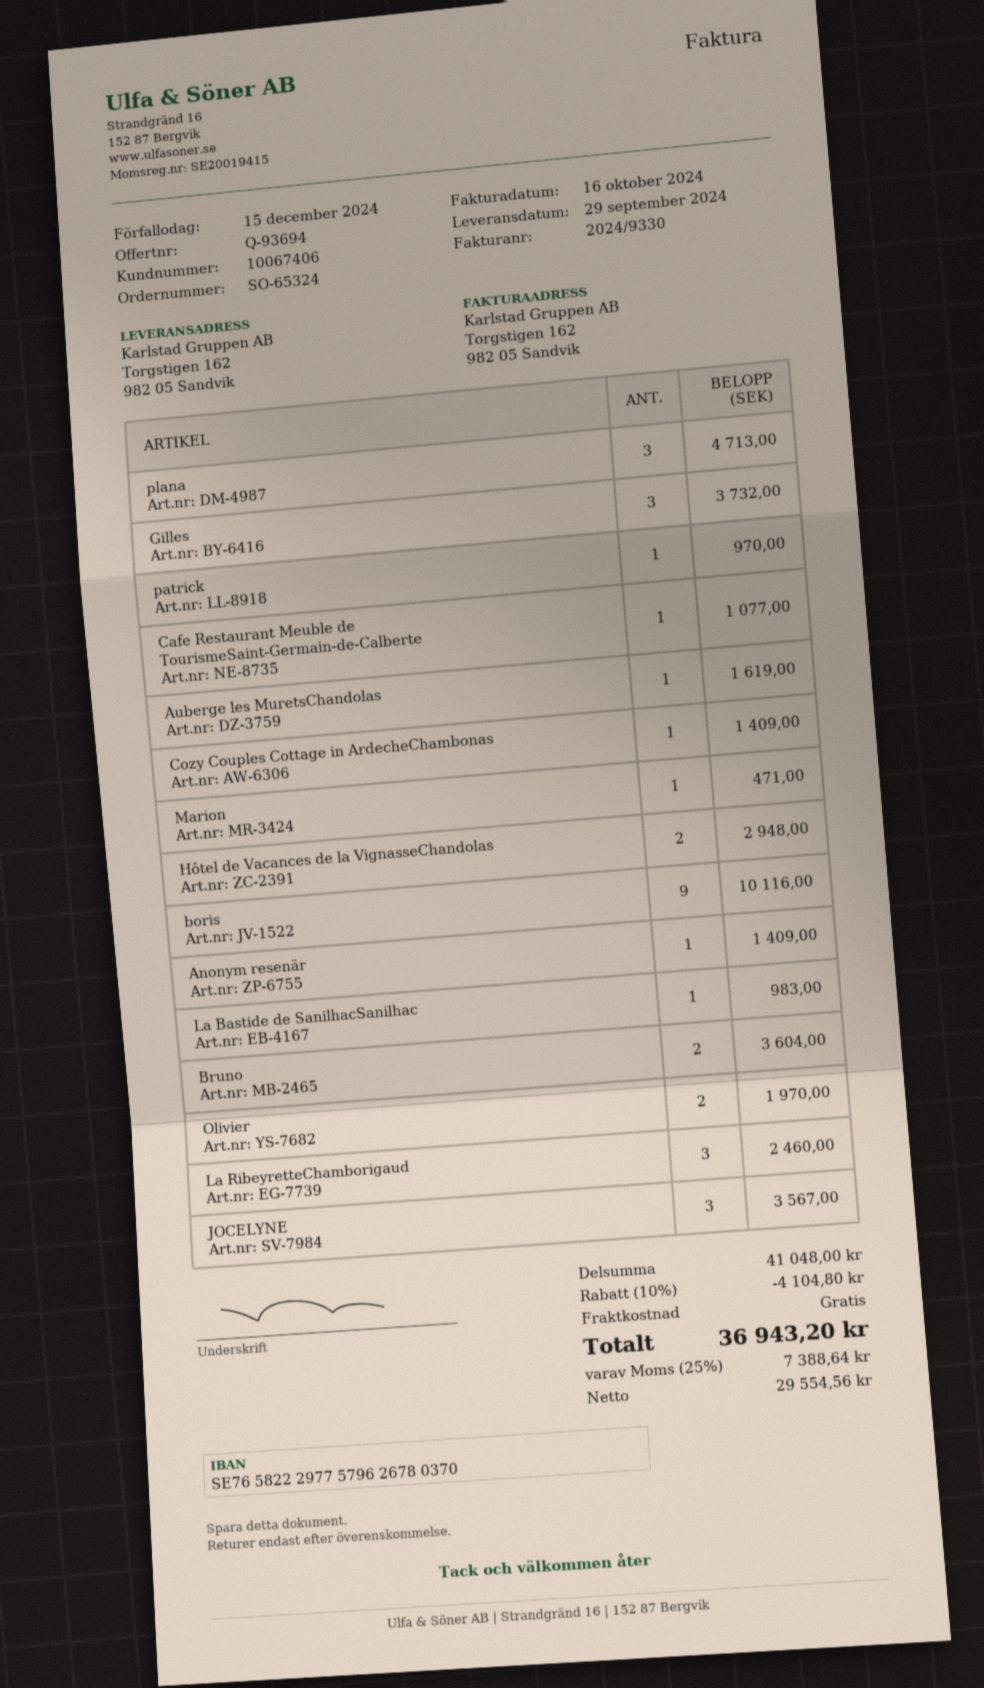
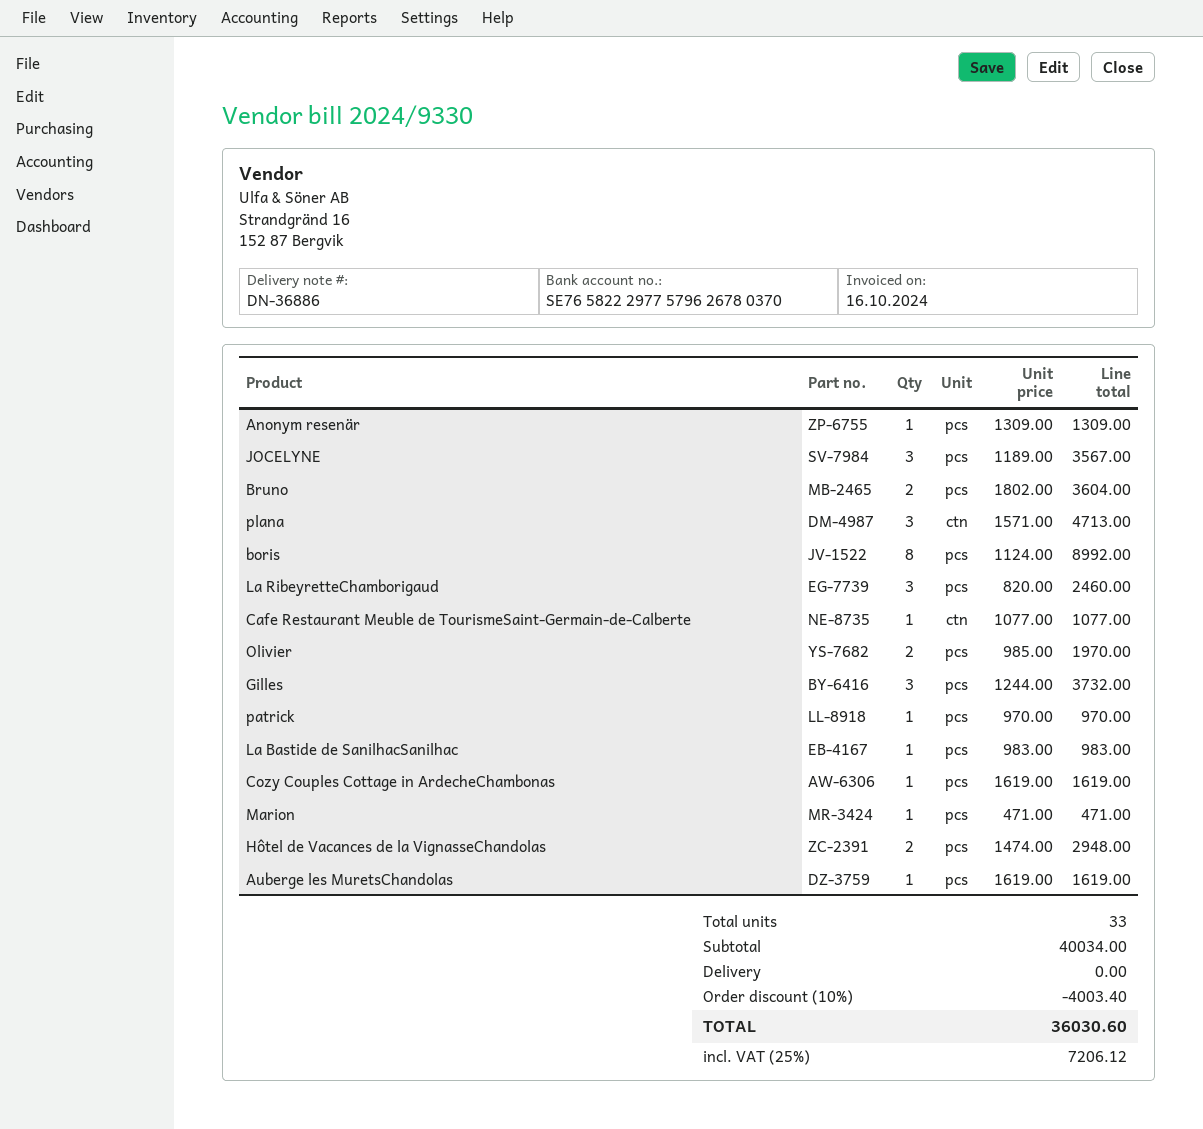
Cozy Couples Cottage in ArdecheChambonas: 1 for 1409.00 -> 1 for 1619.00
boris: 9 for 10116.00 -> 8 for 8992.00
Anonym resenär: 1 for 1409.00 -> 1 for 1309.00
subtotal: 41048.00 -> 40034.00
discount: 10% = 4104.80 -> 10% = 4003.40
tax: 25% = 7388.64 -> 25% = 7206.12
total: 36943.20 -> 36030.60

